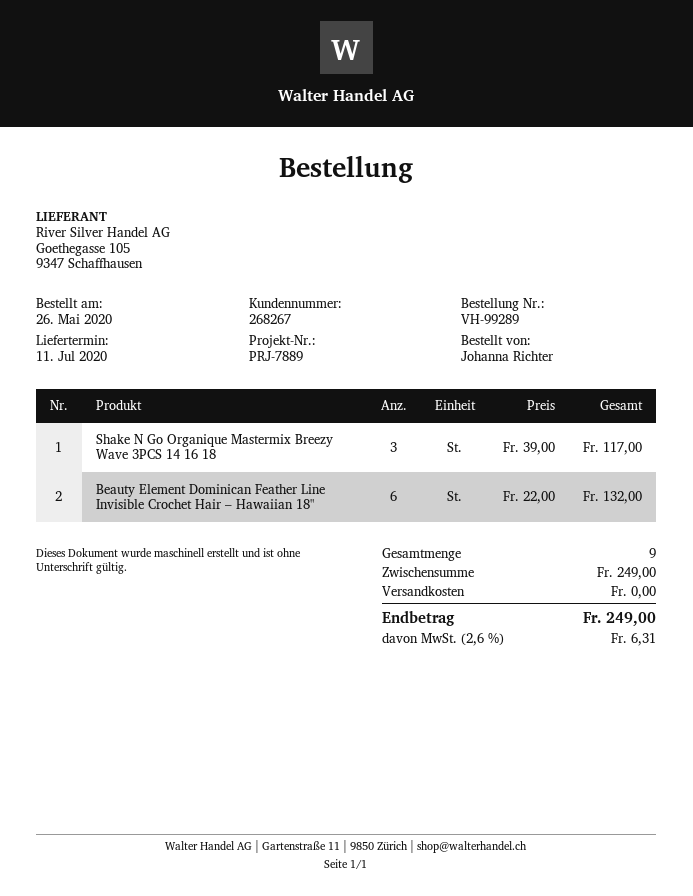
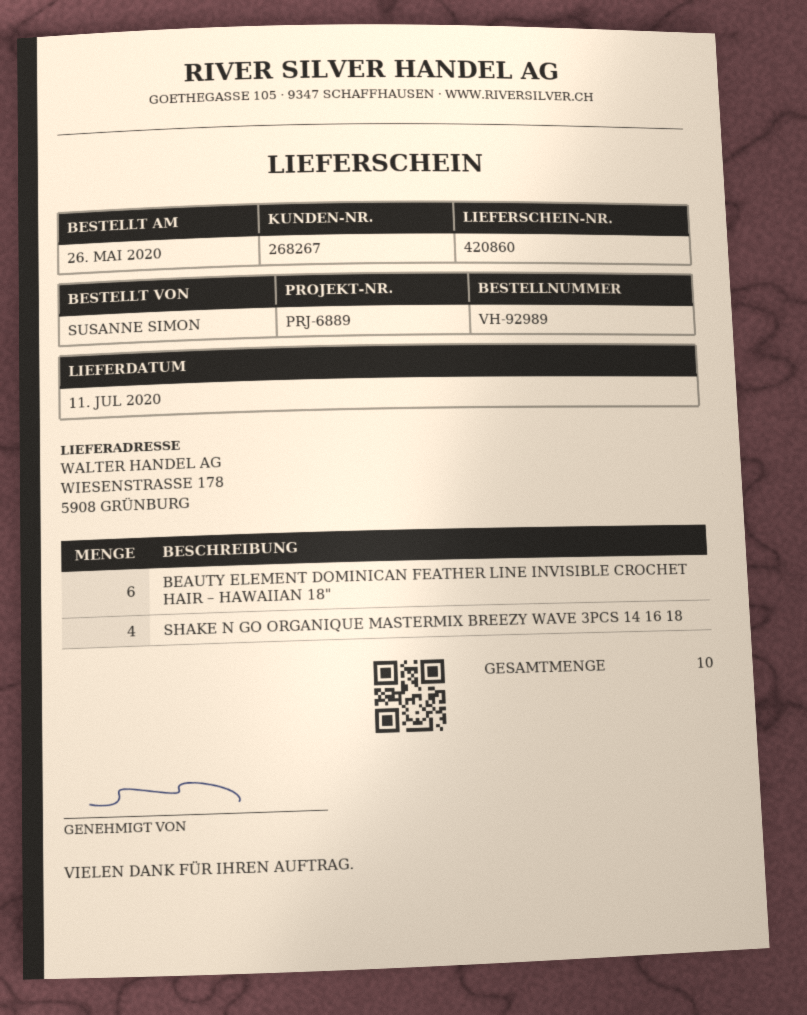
order number: VH-99289 -> VH-92989
reference: PRJ-7889 -> PRJ-6889
ordered by: Johanna Richter -> SUSANNE SIMON
Shake N Go Organique Mastermix Breezy Wave 3PCS 14 16 18: 3 -> 4
total quantity: 9 -> 10

